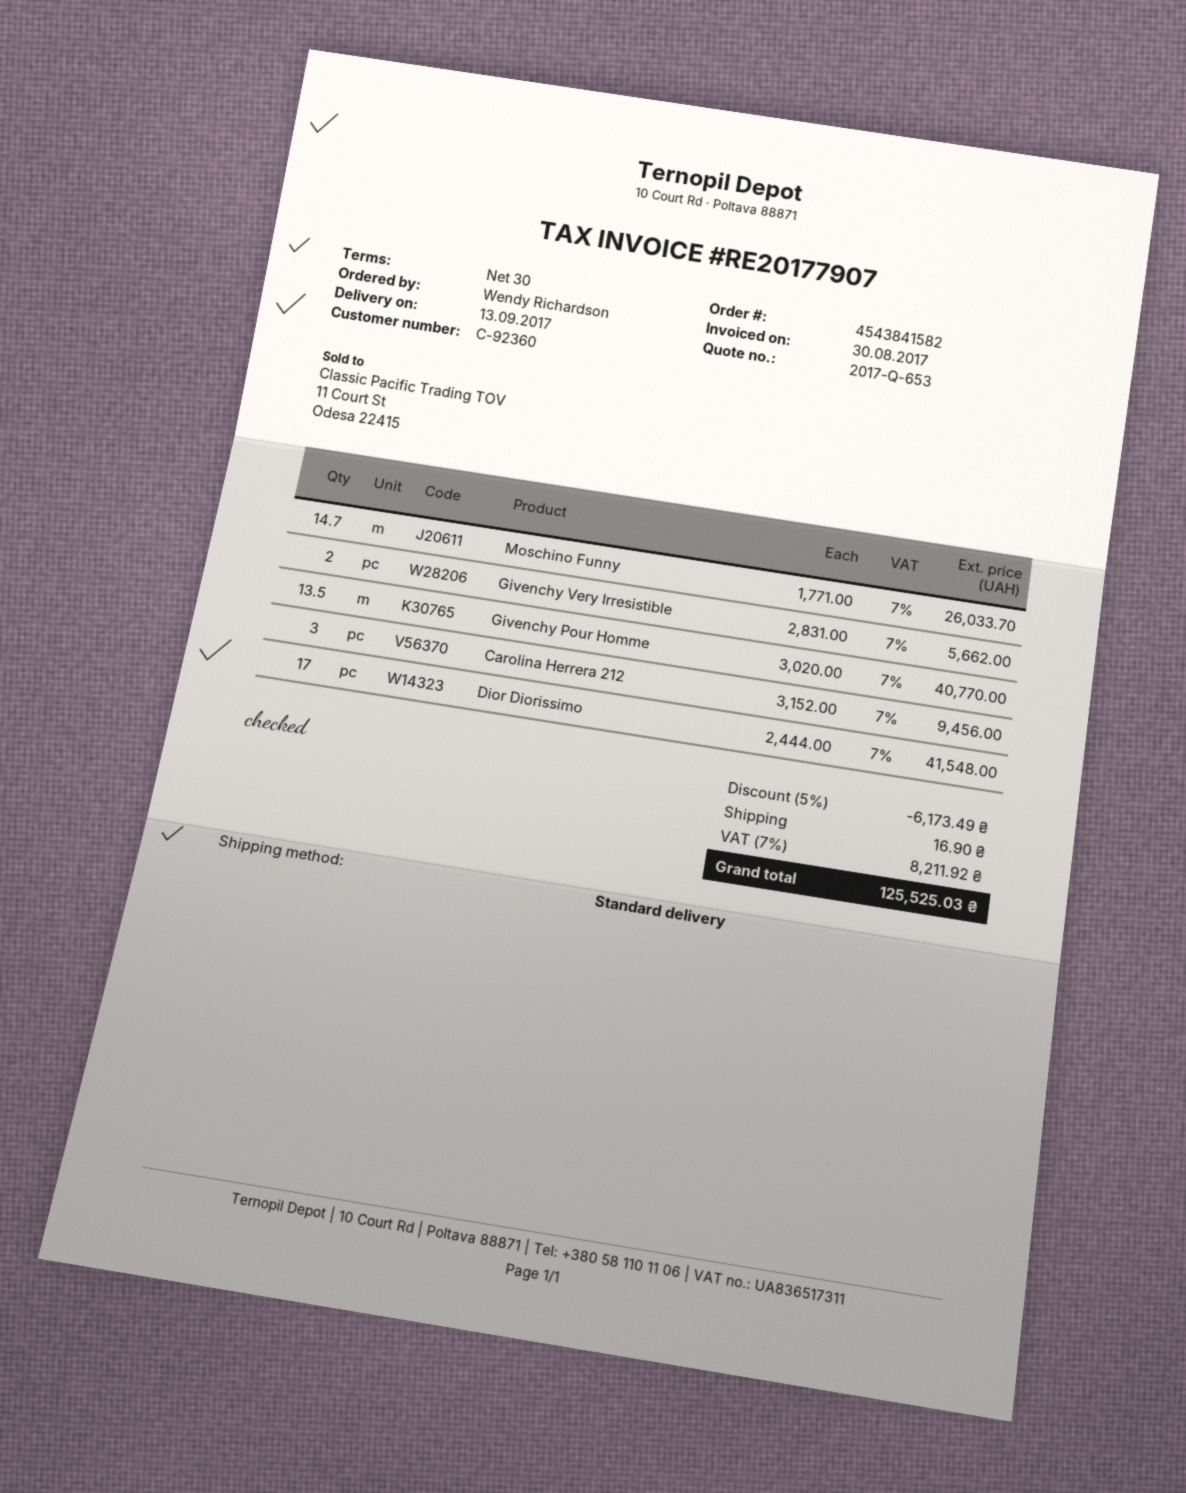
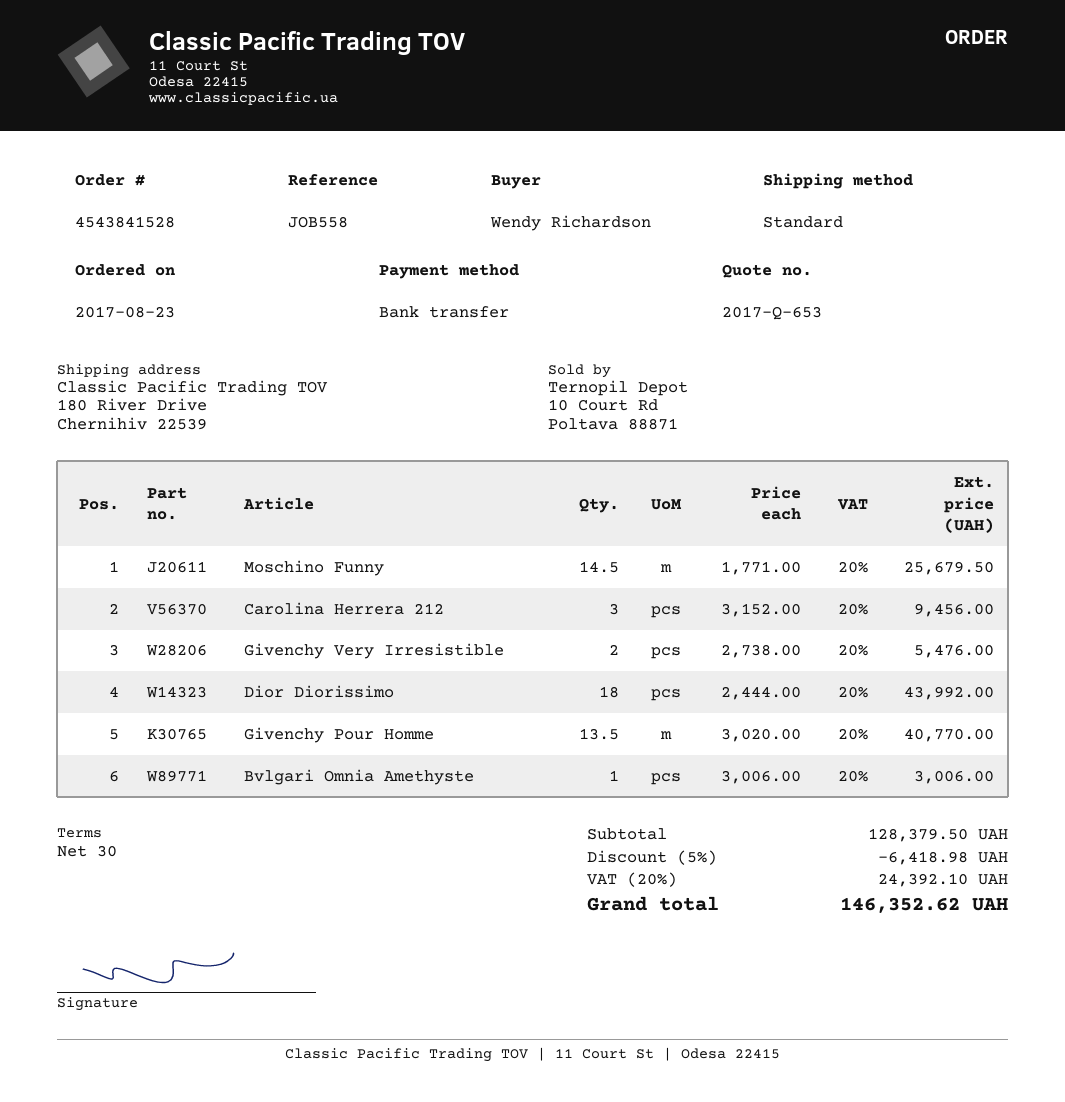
order number: 4543841582 -> 4543841528
Moschino Funny: 14.7 x 1771.00 = 26033.70 -> 14.5 x 1771.00 = 25679.50
Givenchy Very Irresistible: 2 x 2831.00 = 5662.00 -> 2 x 2738.00 = 5476.00
Dior Diorissimo: 17 x 2444.00 = 41548.00 -> 18 x 2444.00 = 43992.00
Bvlgari Omnia Amethyste: none -> 1 x 3006.00 = 3006.00
discount: 5% = 6173.49 -> 5% = 6418.98
shipping: 16.90 -> none
tax: 7% = 8211.92 -> 20% = 24392.10
total: 125525.03 -> 146352.62

